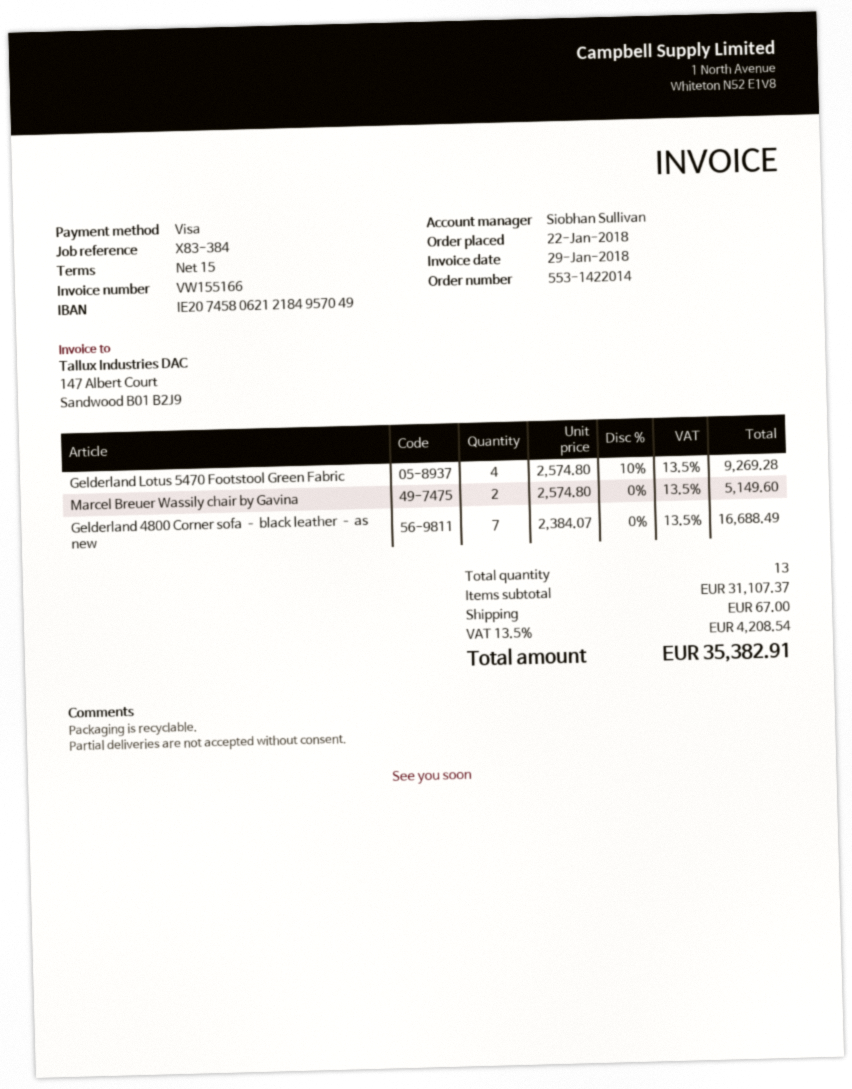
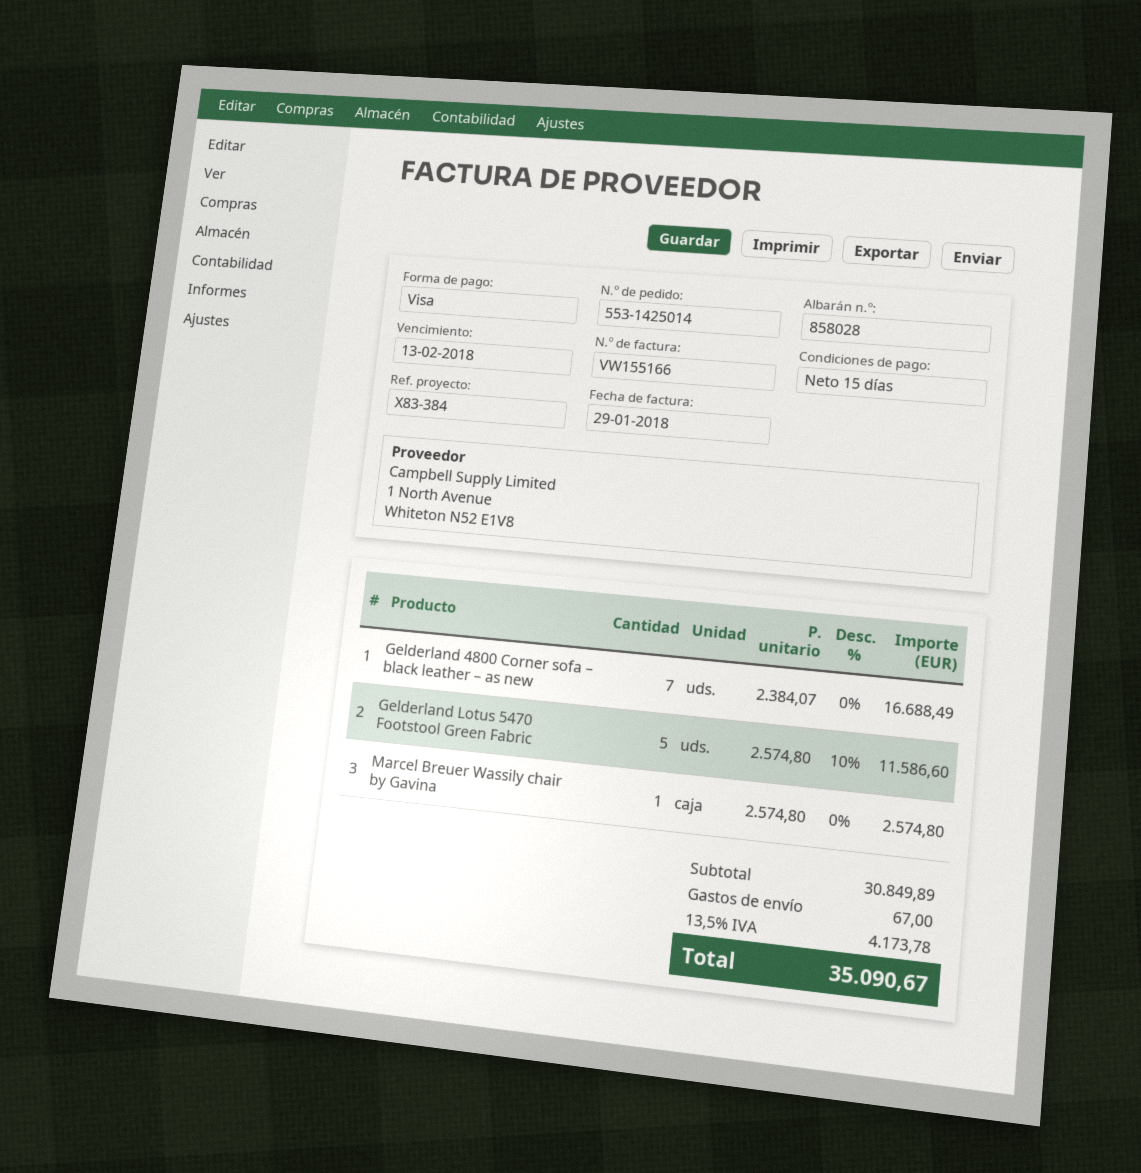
order number: 553-1422014 -> 553-1425014
Gelderland Lotus 5470 Footstool Green Fabric: 4 x 2574.80 - 10% = 9269.28 -> 5 x 2574.80 - 10% = 11586.60
Marcel Breuer Wassily chair by Gavina: 2 x 2574.80 = 5149.60 -> 1 x 2574.80 = 2574.80
subtotal: 31107.37 -> 30849.89
tax: 13.5% = 4208.54 -> 13.5% = 4173.78
total: 35382.91 -> 35090.67

